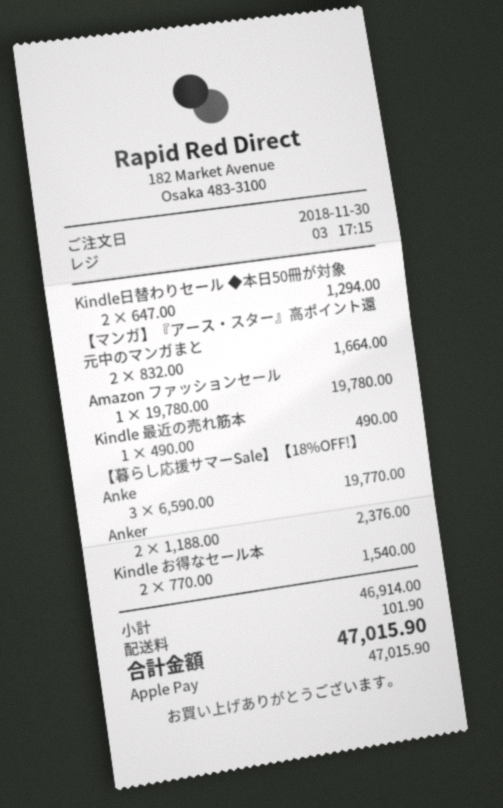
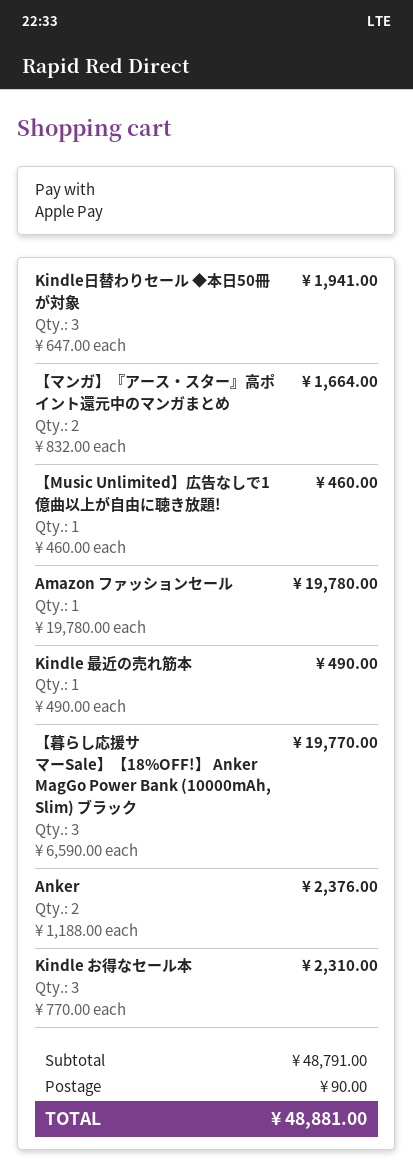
Kindle日替わりセール ◆本日50冊が対象: 2 x 647.00 = 1294.00 -> 3 x 647.00 = 1941.00
Kindle お得なセール本: 2 x 770.00 = 1540.00 -> 3 x 770.00 = 2310.00
【Music Unlimited】広告なしで1億曲以上が自由に聴き放題!: none -> 1 x 460.00 = 460.00
subtotal: 46914.00 -> 48791.00
shipping: 101.90 -> 90.00
total: 47015.90 -> 48881.00

